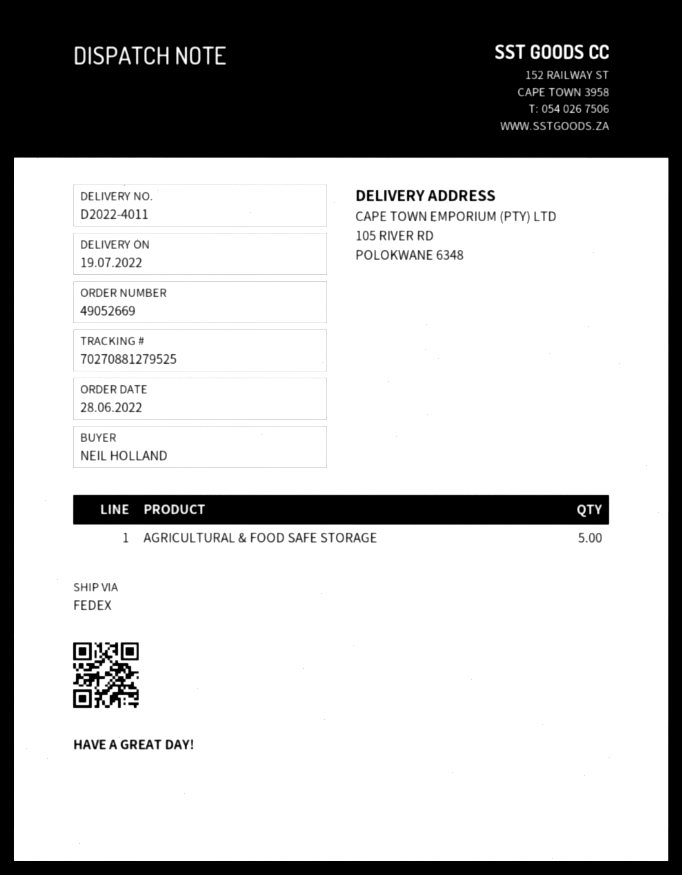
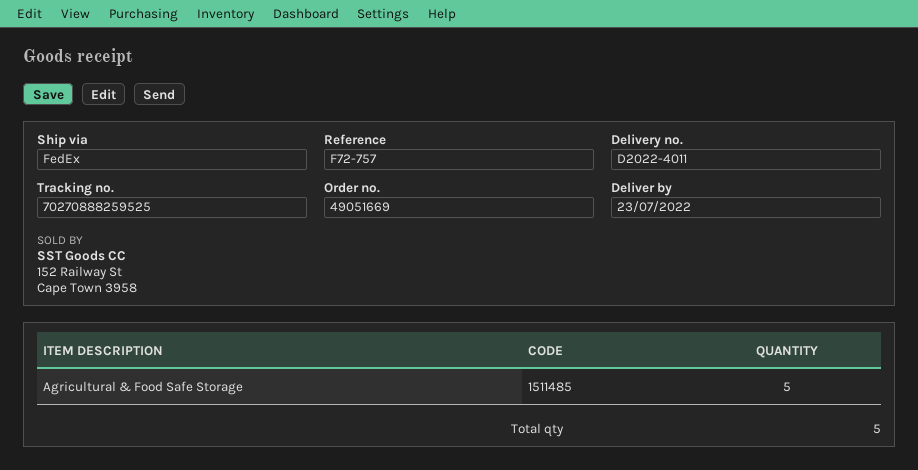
order number: 49052669 -> 49051669
delivery date: 2022-07-19 -> 2022-07-23
tracking number: 70270881279525 -> 70270888259525

